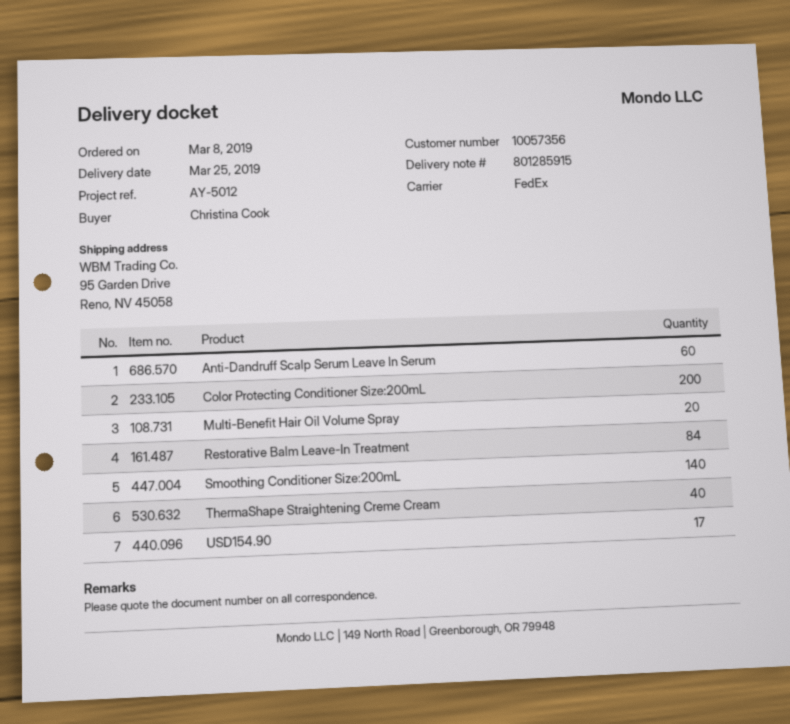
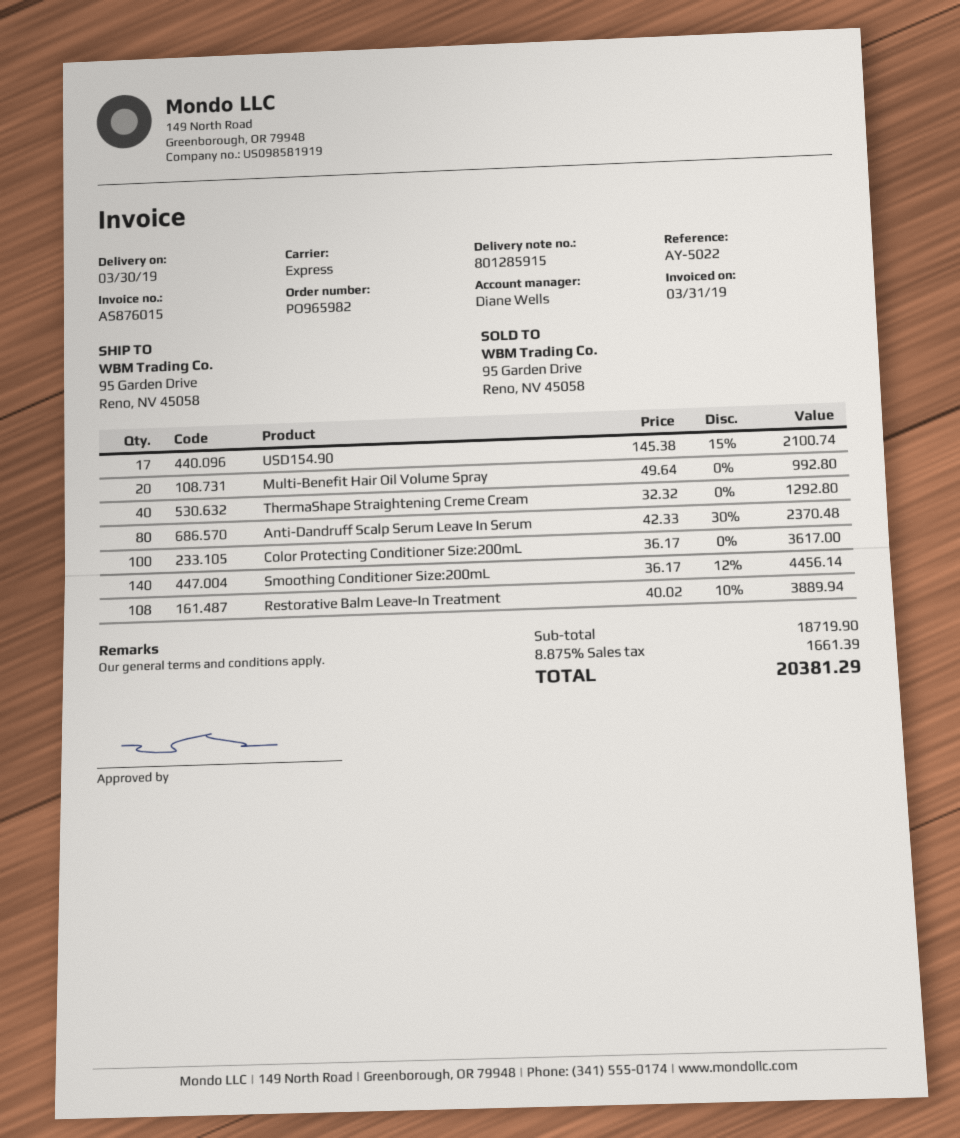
delivery date: 2019-03-25 -> 2019-03-30
reference: AY-5012 -> AY-5022
shipping method: FedEx -> express
Anti-Dandruff Scalp Serum Leave In Serum: 60 -> 80
Color Protecting Conditioner Size:200mL: 200 -> 100
Restorative Balm Leave-In Treatment: 84 -> 108

